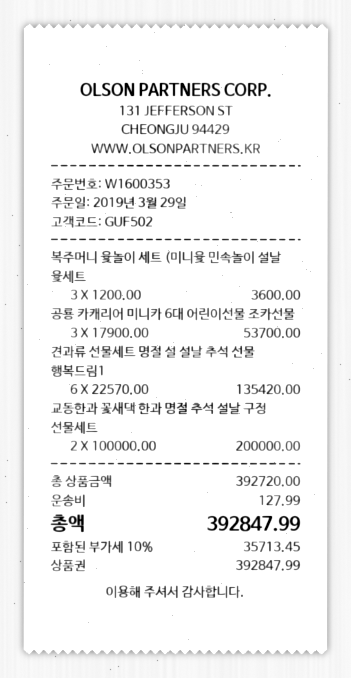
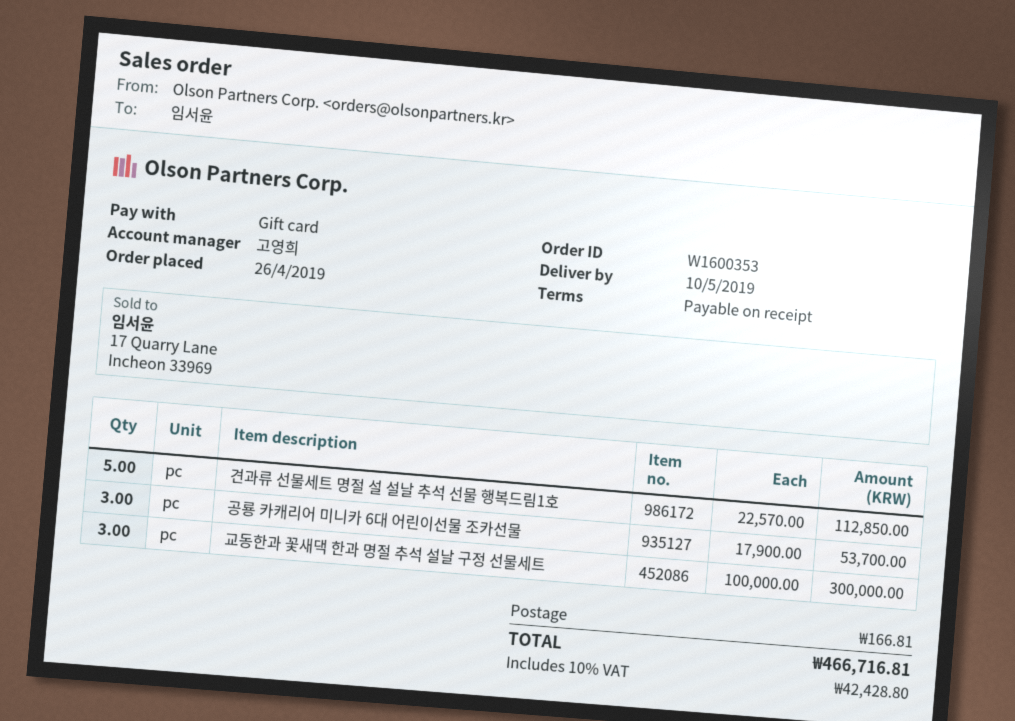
order date: 2019-03-29 -> 2019-04-26
복주머니 윷놀이 세트 (미니윷 민속놀이 설날 윷세트: 3 x 1200.00 = 3600.00 -> none
견과류 선물세트 명절 설 설날 추석 선물 행복드림1: 6 x 22570.00 = 135420.00 -> 5 x 22570.00 = 112850.00
교동한과 꽃새댁 한과 명절 추석 설날 구정 선물세트: 2 x 100000.00 = 200000.00 -> 3 x 100000.00 = 300000.00
shipping: 127.99 -> 166.81
tax: 10% = 35713.45 -> 10% = 42428.80
total: 392847.99 -> 466716.81

